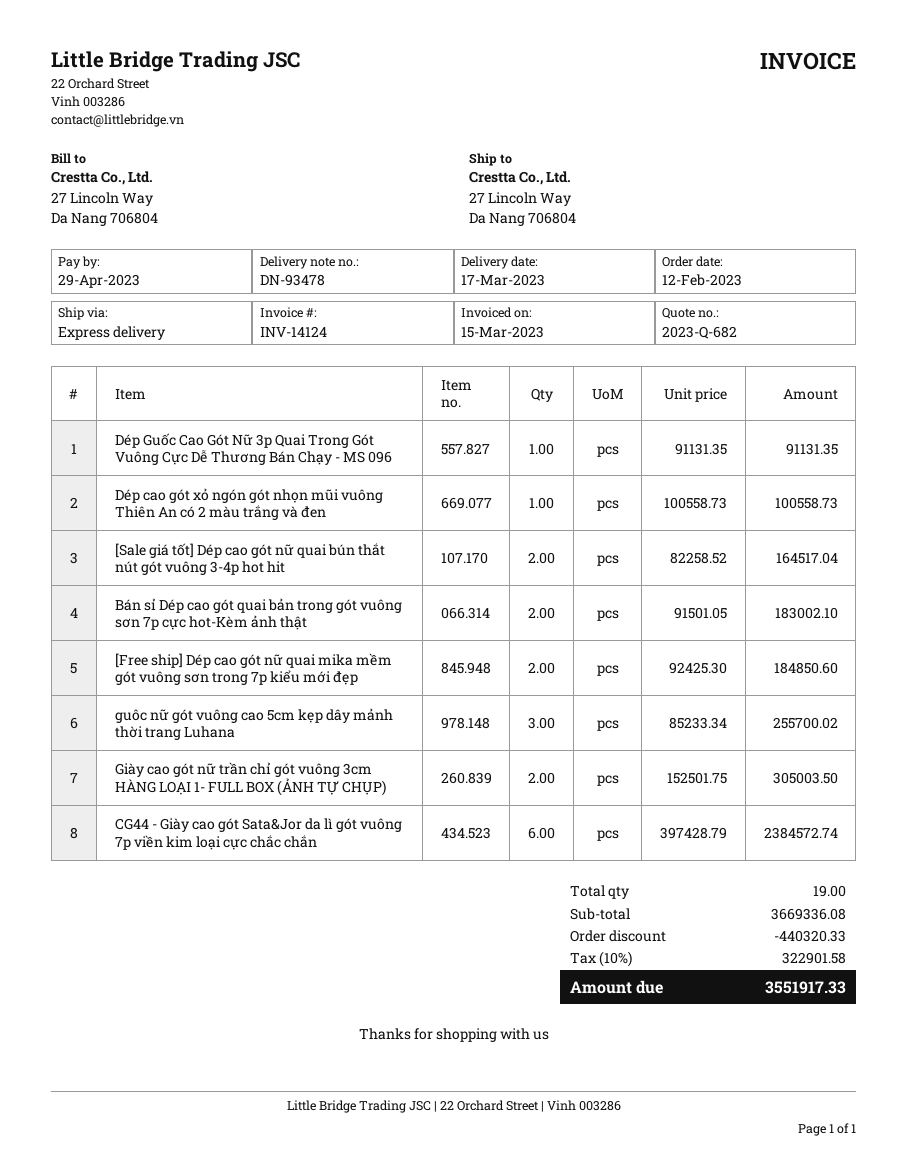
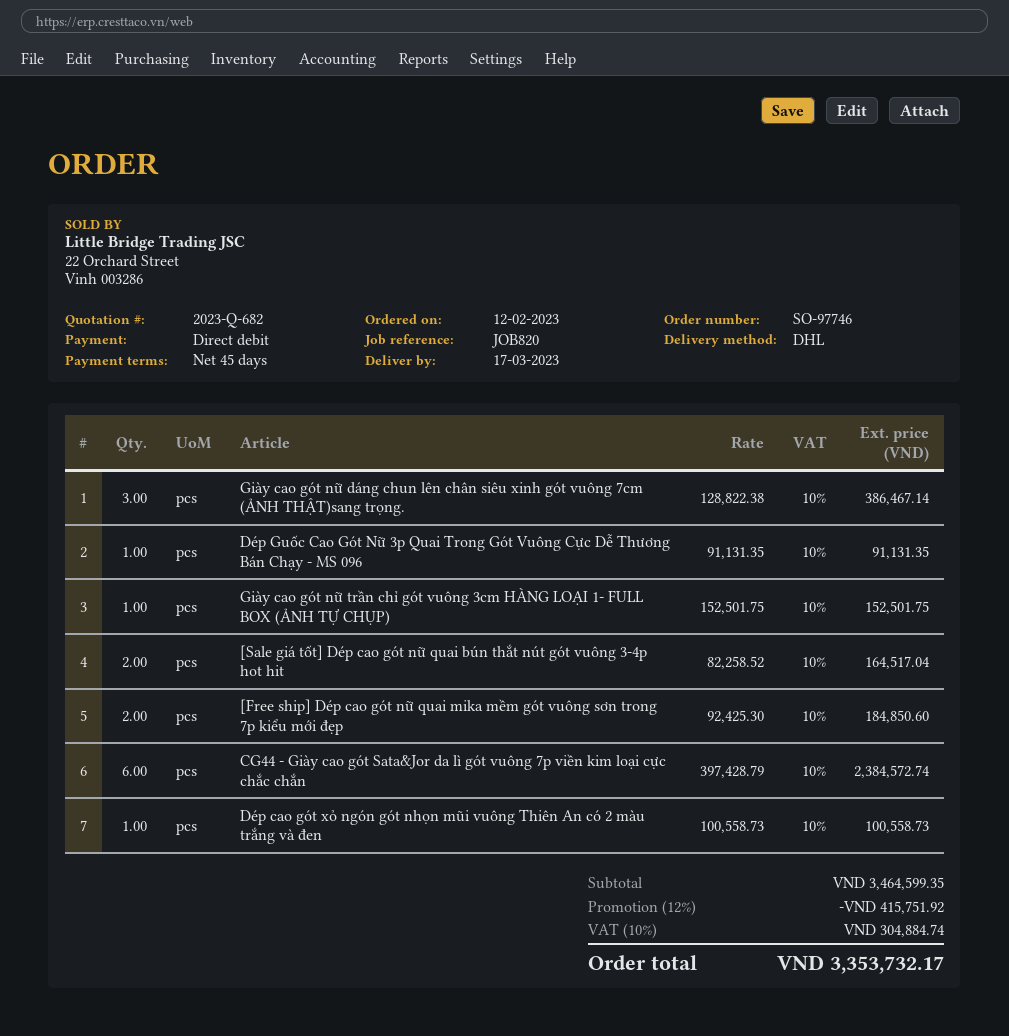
shipping method: express -> DHL
Bán sỉ Dép cao gót quai bản trong gót vuông sơn 7p cực hot-Kèm ảnh thật: 2 x 91501.05 = 183002.10 -> none
guôc nữ gót vuông cao 5cm kẹp dây mảnh thời trang Luhana: 3 x 85233.34 = 255700.02 -> none
Giày cao gót nữ trần chỉ gót vuông 3cm HÀNG LOẠI 1- FULL BOX (ẢNH TỰ CHỤP): 2 x 152501.75 = 305003.50 -> 1 x 152501.75 = 152501.75
Giày cao gót nữ dáng chun lên chân siêu xinh gót vuông 7cm (ẢNH THẬT)sang trọng.: none -> 3 x 128822.38 = 386467.14
subtotal: 3669336.08 -> 3464599.35
discount: 440320.33 -> 415751.92
tax: 10% = 322901.58 -> 10% = 304884.74
total: 3551917.33 -> 3353732.17

